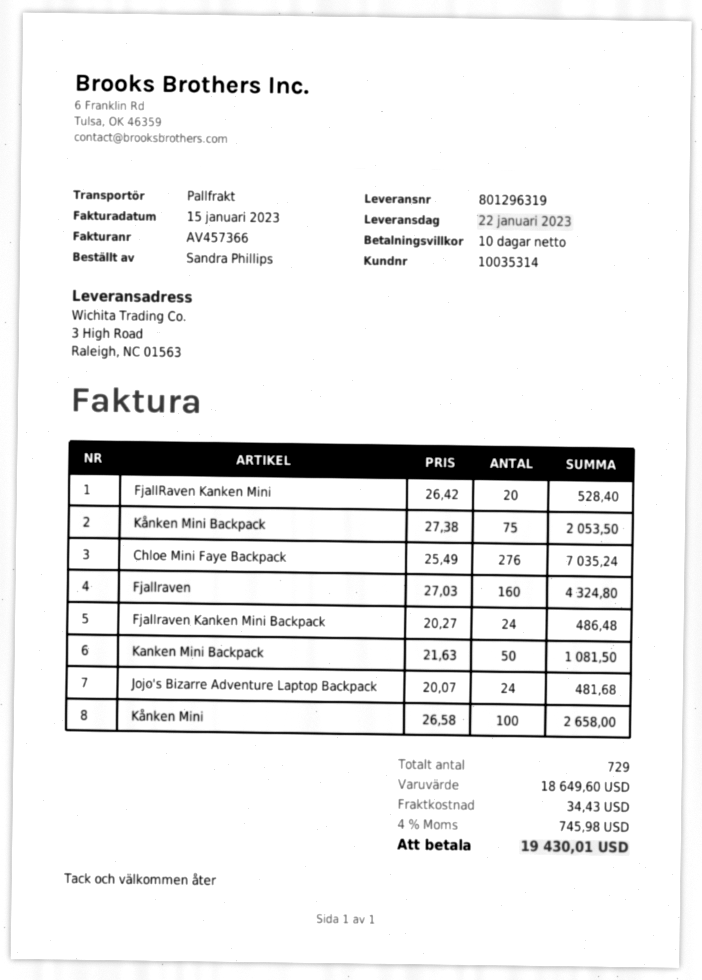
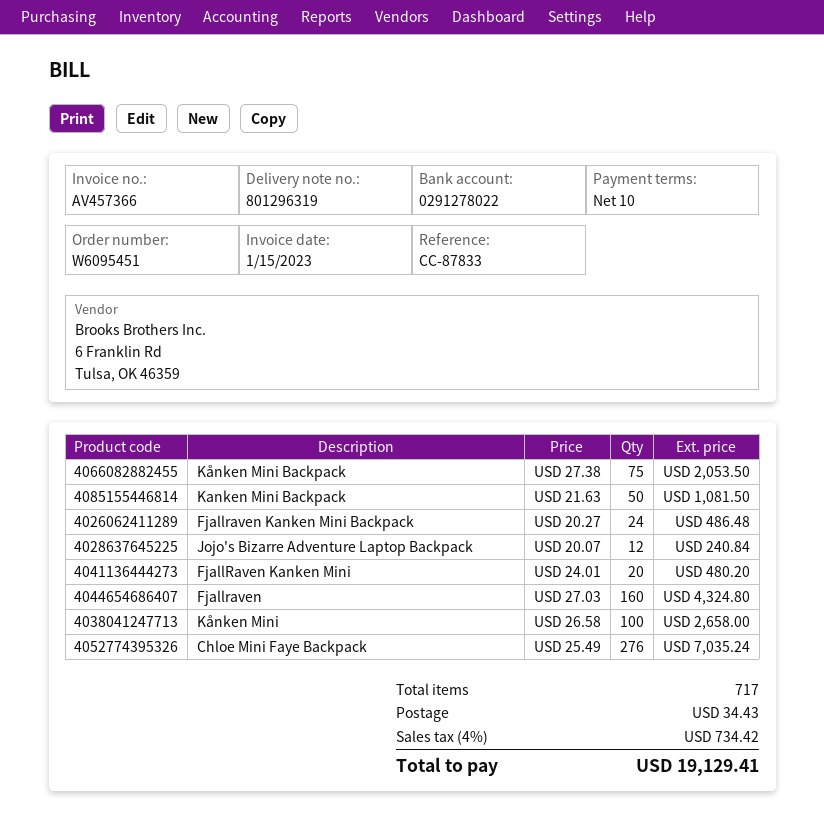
FjallRaven Kanken Mini: 20 x 26.42 = 528.40 -> 20 x 24.01 = 480.20
Jojo's Bizarre Adventure Laptop Backpack: 24 x 20.07 = 481.68 -> 12 x 20.07 = 240.84
total quantity: 729 -> 717
tax: 4% = 745.98 -> 4% = 734.42
total: 19430.01 -> 19129.41

